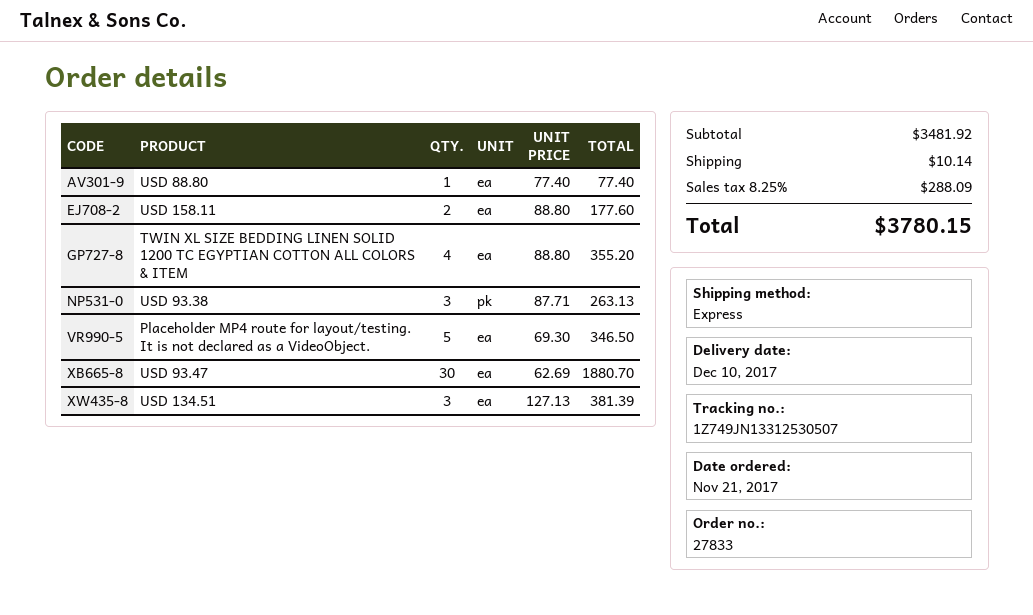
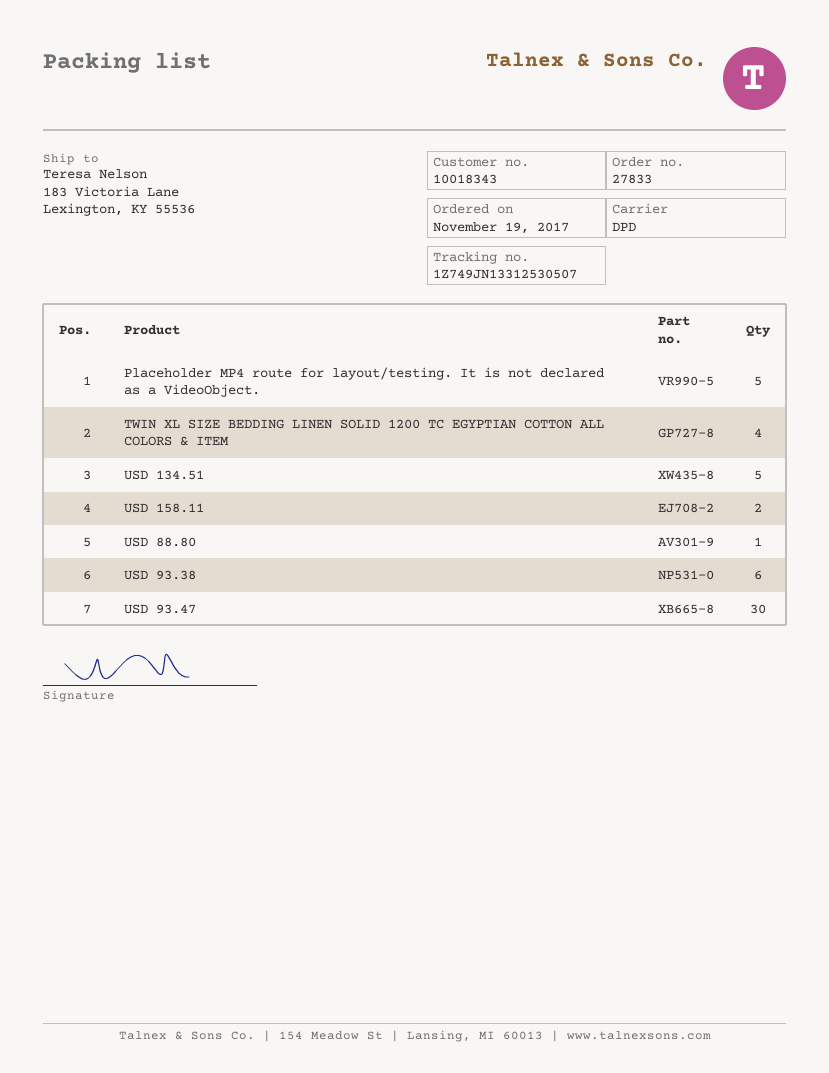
order date: 2017-11-21 -> 2017-11-19
shipping method: express -> DPD
USD 93.38: 3 -> 6
USD 134.51: 3 -> 5

